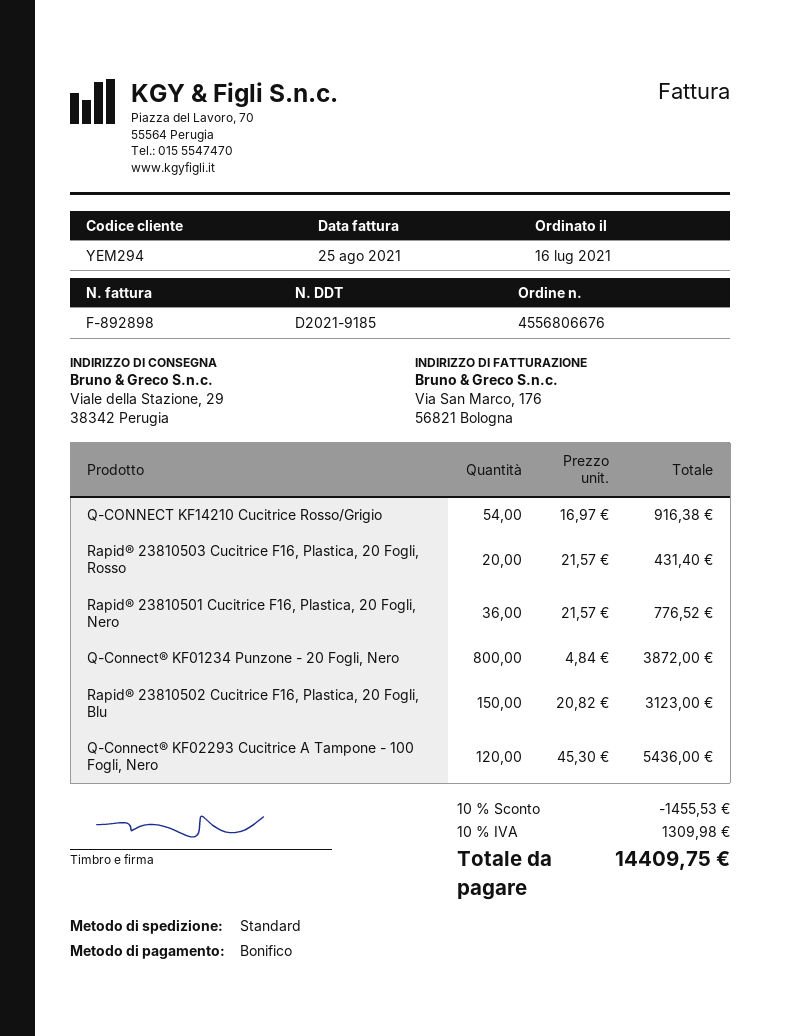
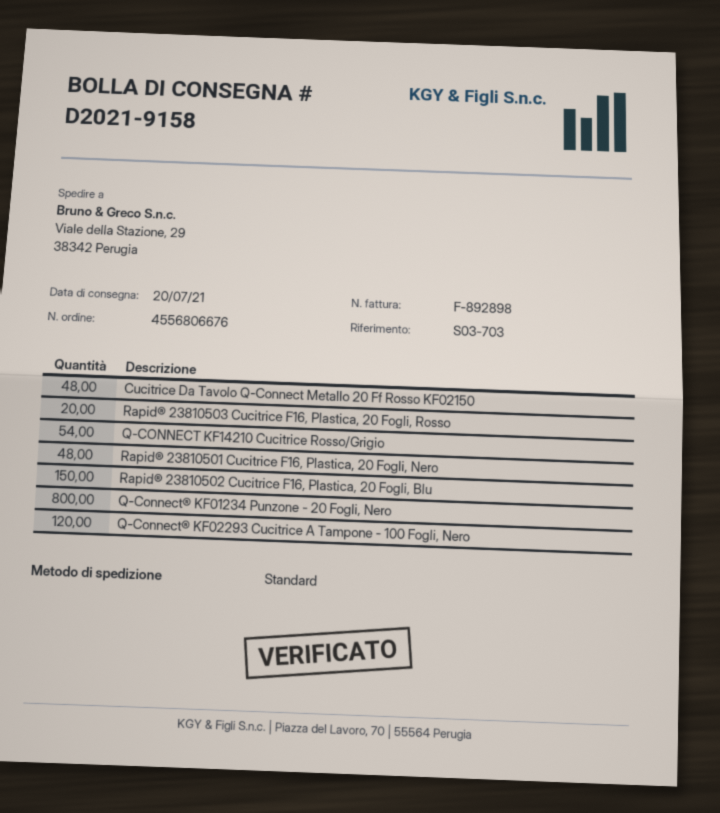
delivery note number: D2021-9185 -> D2021-9158
Rapid® 23810501 Cucitrice F16, Plastica, 20 Fogli, Nero: 36 -> 48
Cucitrice Da Tavolo Q-Connect Metallo 20 Ff Rosso KF02150: none -> 48

